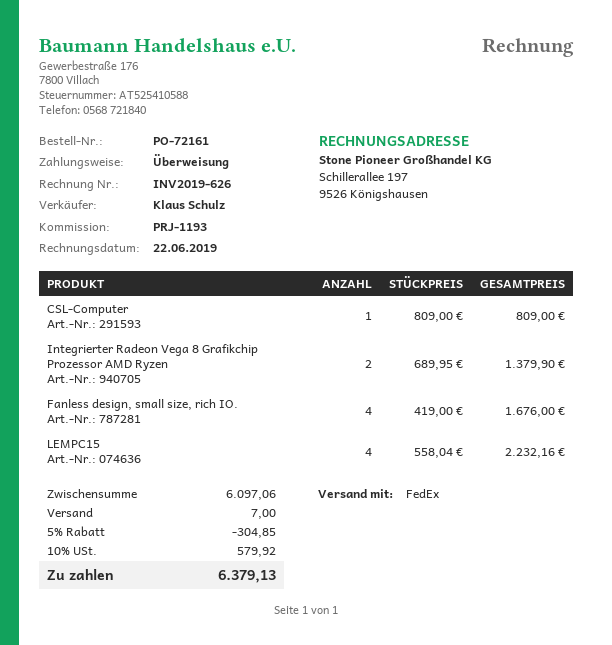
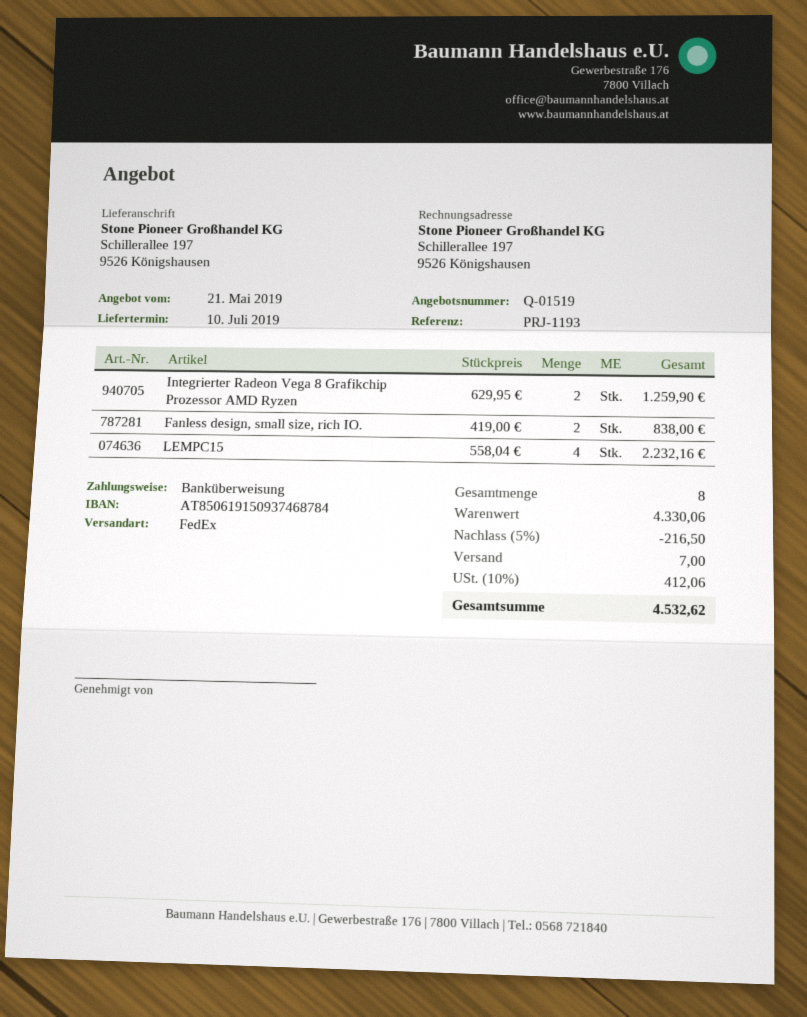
CSL-Computer: 1 x 809.00 = 809.00 -> none
Integrierter Radeon Vega 8 Grafikchip Prozessor AMD Ryzen: 2 x 689.95 = 1379.90 -> 2 x 629.95 = 1259.90
Fanless design, small size, rich IO.: 4 x 419.00 = 1676.00 -> 2 x 419.00 = 838.00
subtotal: 6097.06 -> 4330.06
discount: 5% = 304.85 -> 5% = 216.50
tax: 10% = 579.92 -> 10% = 412.06
total: 6379.13 -> 4532.62

